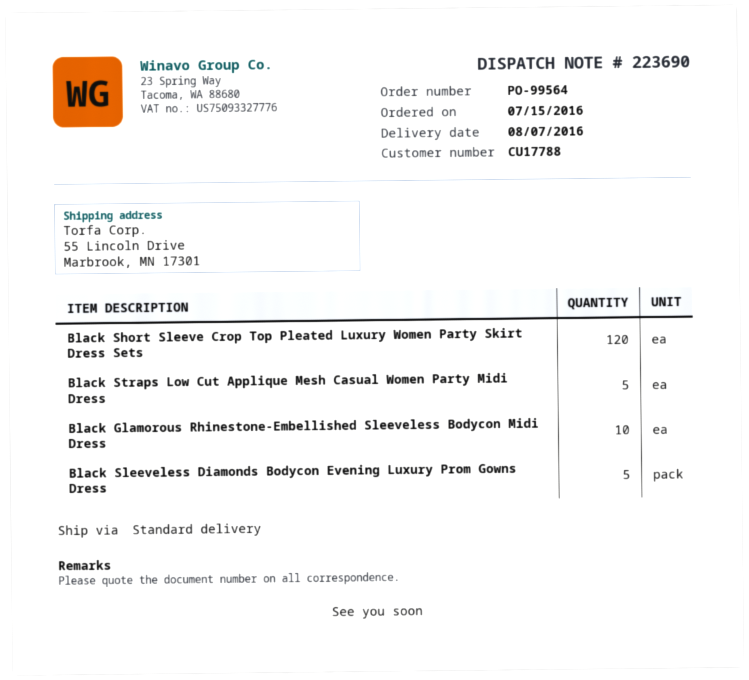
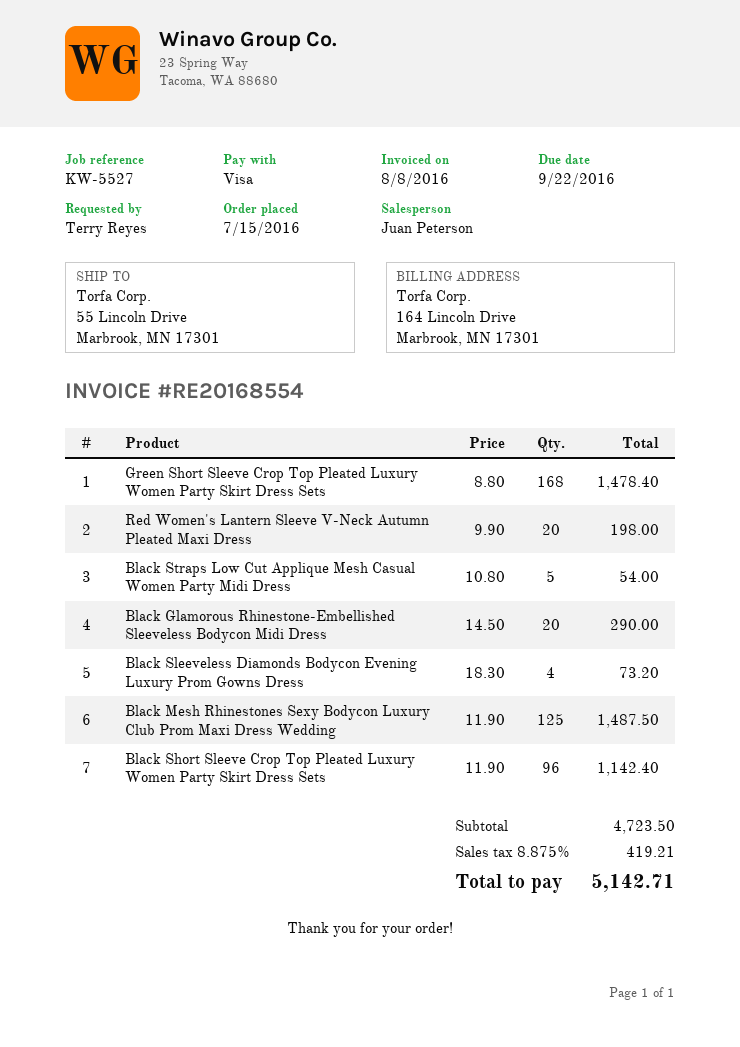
Black Short Sleeve Crop Top Pleated Luxury Women Party Skirt Dress Sets: 120 -> 96
Black Glamorous Rhinestone-Embellished Sleeveless Bodycon Midi Dress: 10 -> 20
Black Sleeveless Diamonds Bodycon Evening Luxury Prom Gowns Dress: 5 -> 4
Green Short Sleeve Crop Top Pleated Luxury Women Party Skirt Dress Sets: none -> 168
Red Women's Lantern Sleeve V-Neck Autumn Pleated Maxi Dress: none -> 20
Black Mesh Rhinestones Sexy Bodycon Luxury Club Prom Maxi Dress Wedding: none -> 125

